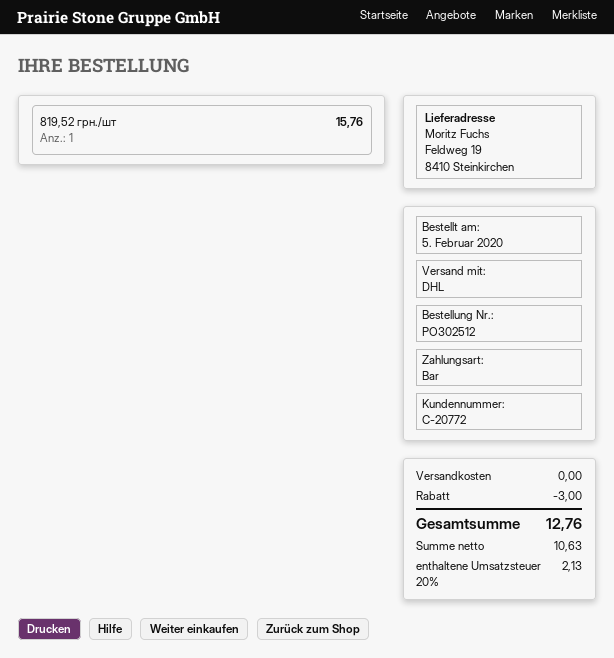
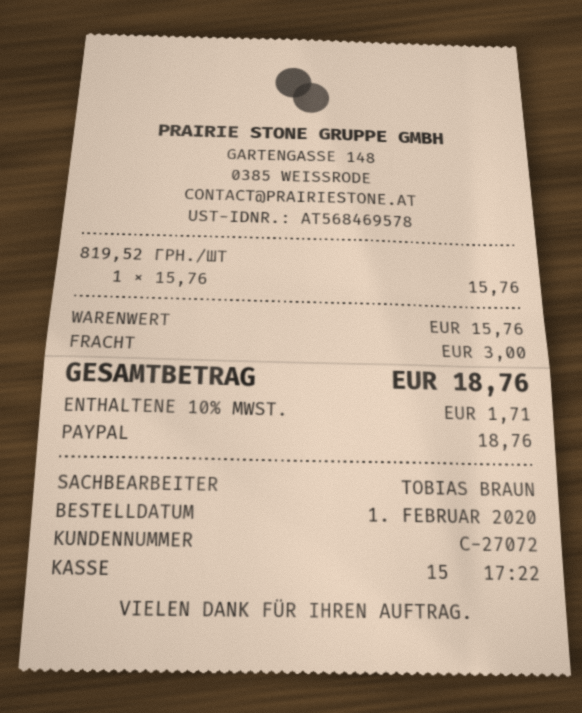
order date: 2020-02-05 -> 2020-02-01
customer number: C-20772 -> C-27072
payment method: cash -> PayPal
discount: 3.00 -> none
shipping: 0.00 -> 3.00
tax: 20% = 2.13 -> 10% = 1.71
total: 12.76 -> 18.76

